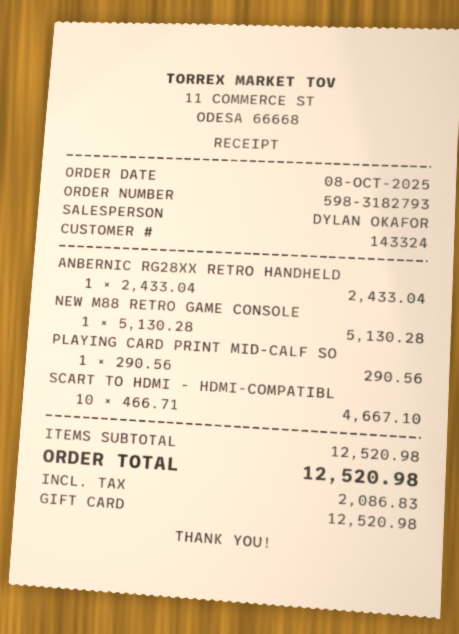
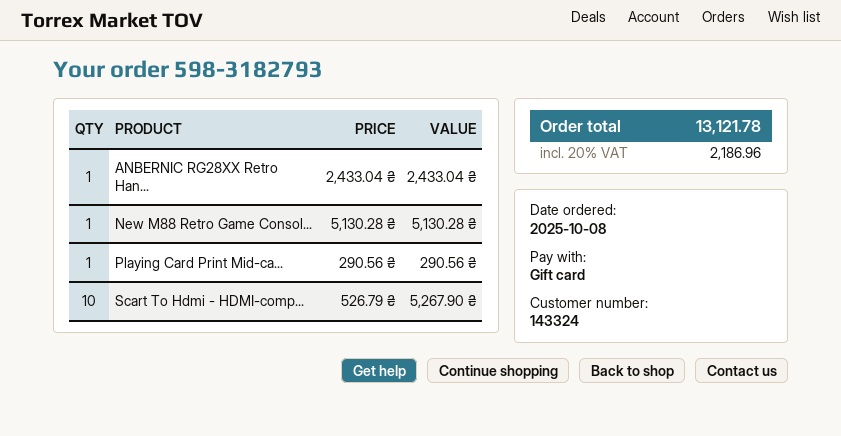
SCART TO HDMI - HDMI-COMPATIBL: 10 x 466.71 = 4667.10 -> 10 x 526.79 = 5267.90
tax: 2086.83 -> 2186.96
total: 12520.98 -> 13121.78

